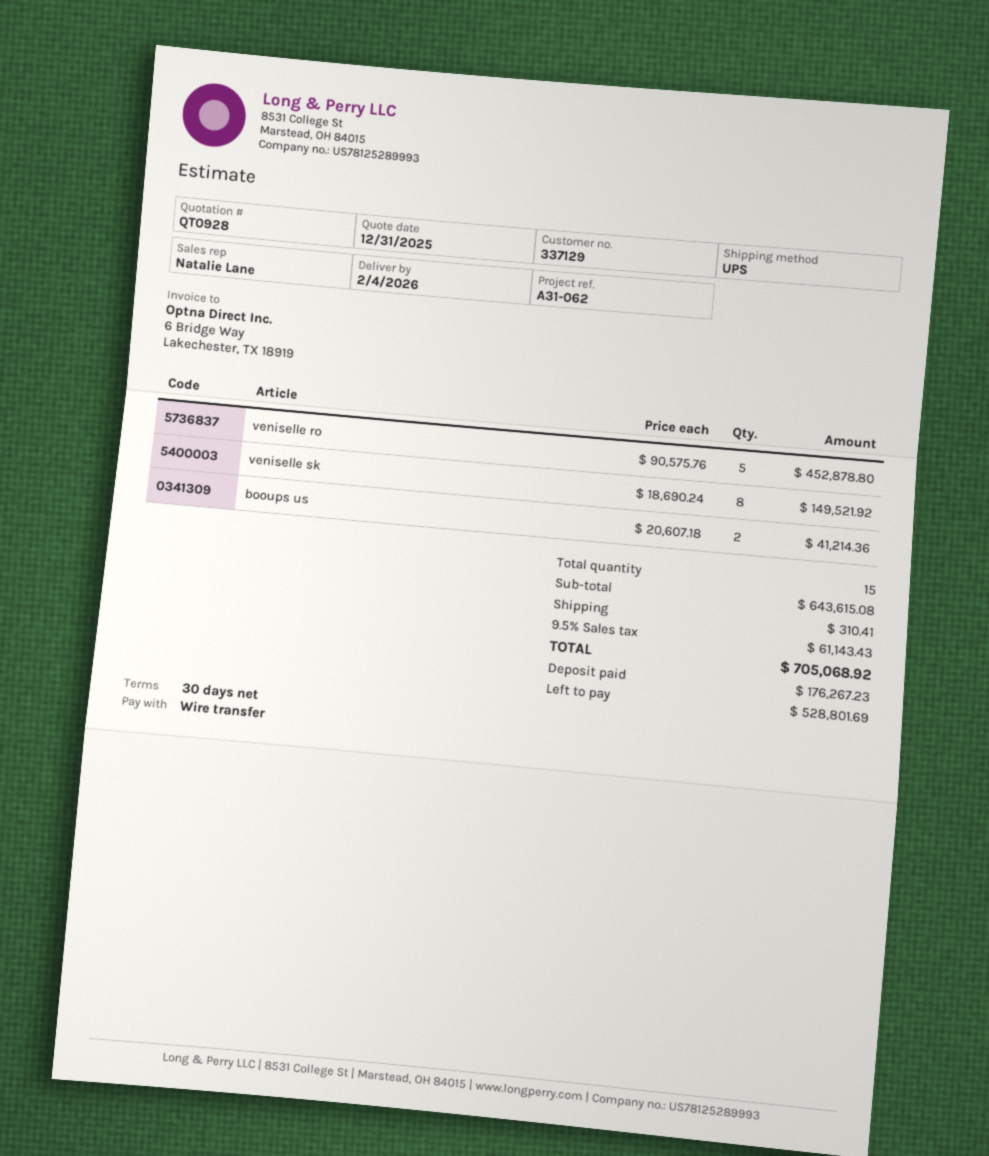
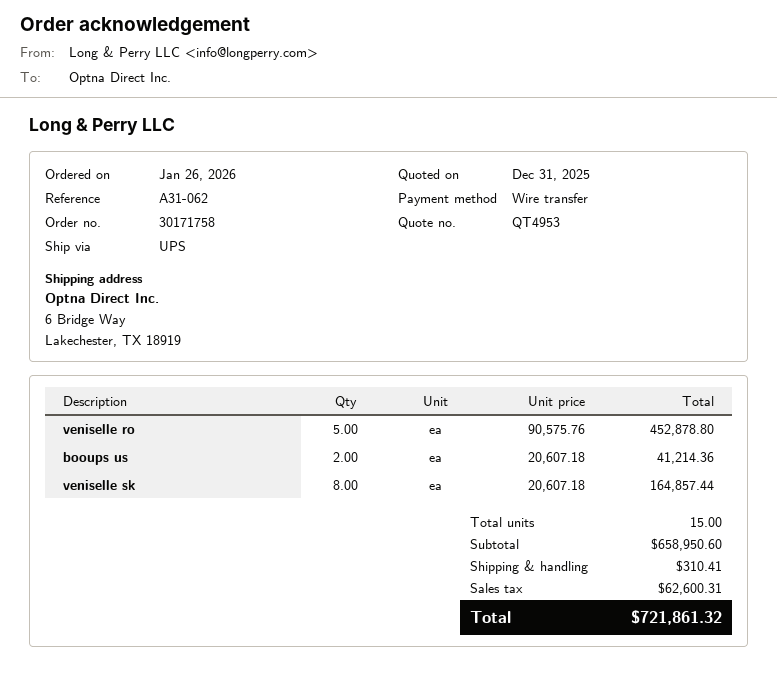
quote number: QT0928 -> QT4953
veniselle sk: 8 x 18690.24 = 149521.92 -> 8 x 20607.18 = 164857.44
subtotal: 643615.08 -> 658950.60
tax: 61143.43 -> 62600.31
total: 705068.92 -> 721861.32

